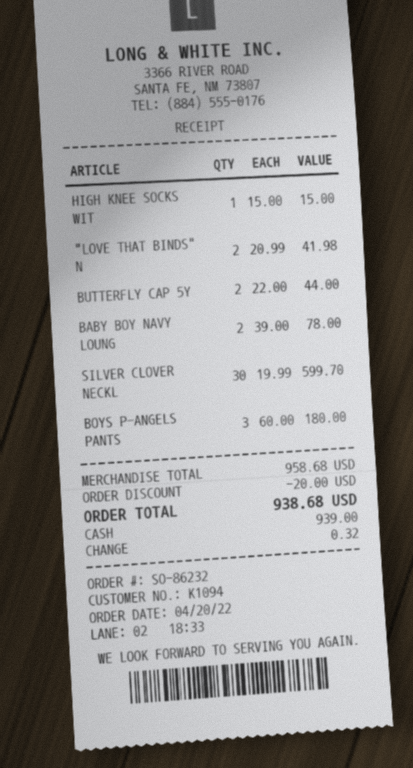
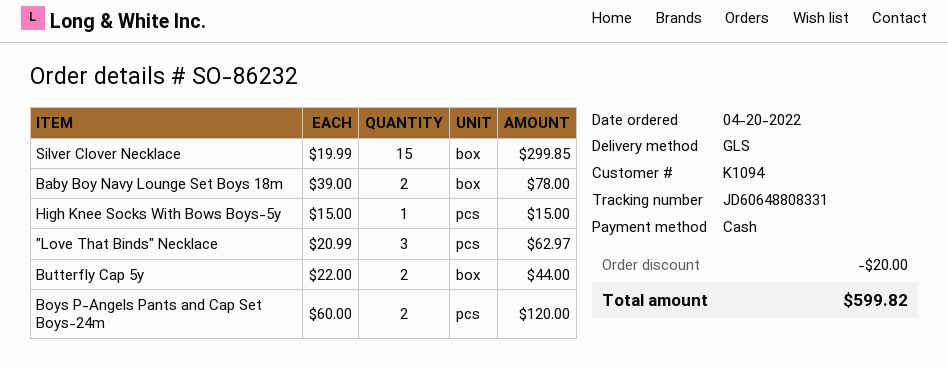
"LOVE THAT BINDS" N: 2 x 20.99 = 41.98 -> 3 x 20.99 = 62.97
SILVER CLOVER NECKL: 30 x 19.99 = 599.70 -> 15 x 19.99 = 299.85
BOYS P-ANGELS PANTS: 3 x 60.00 = 180.00 -> 2 x 60.00 = 120.00
total: 938.68 -> 599.82

